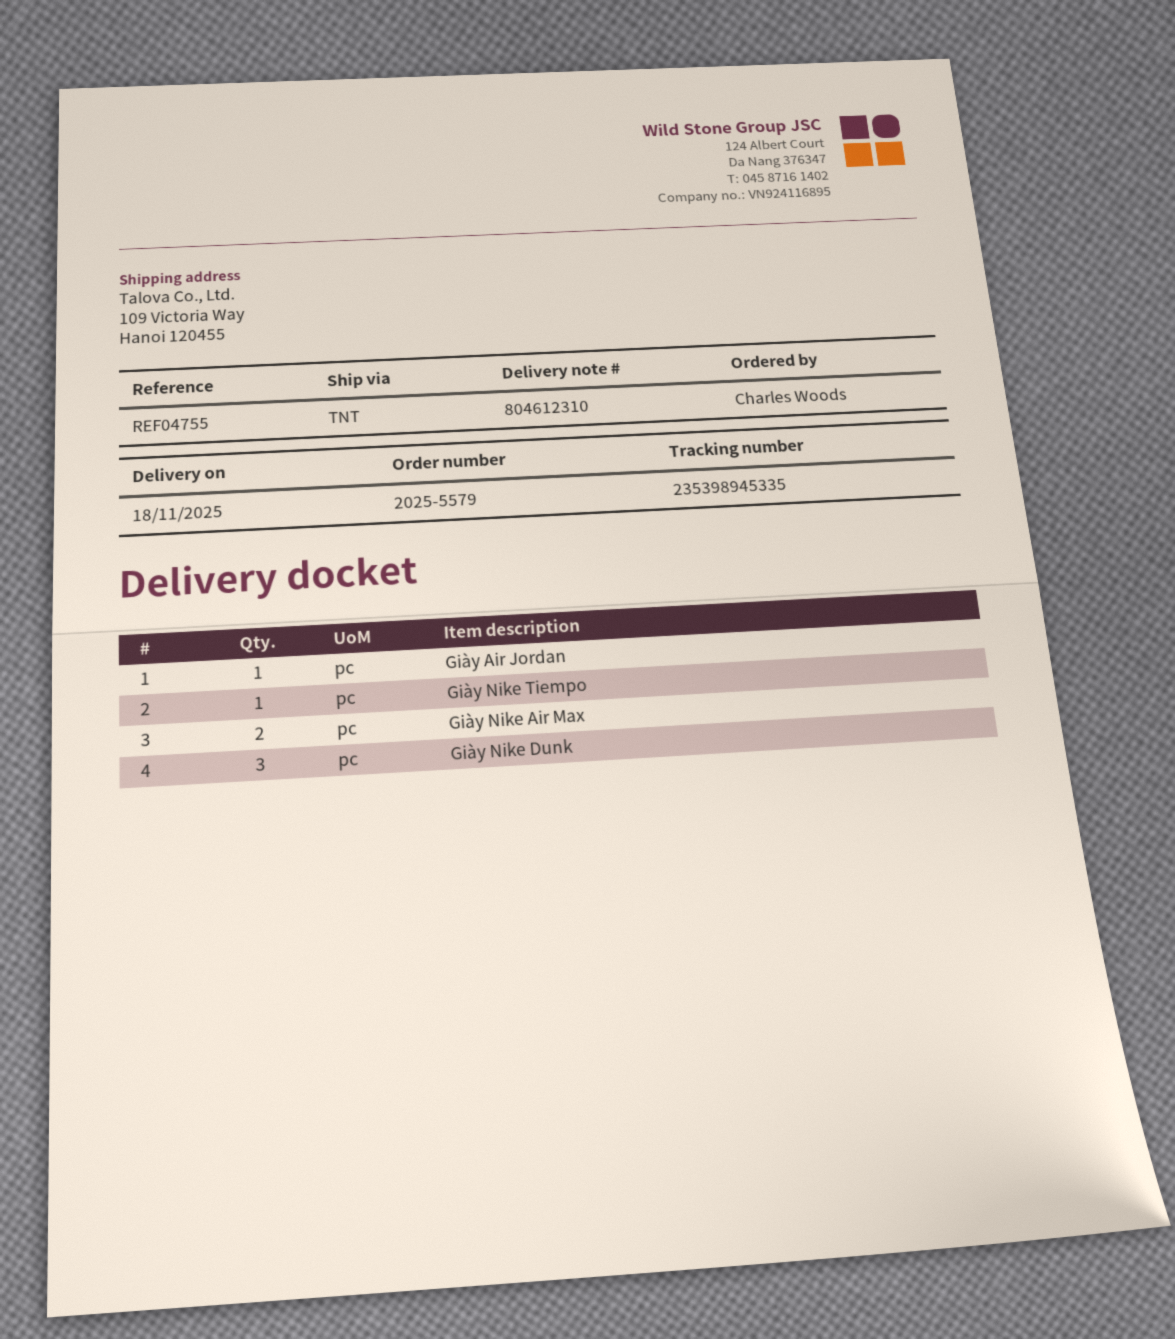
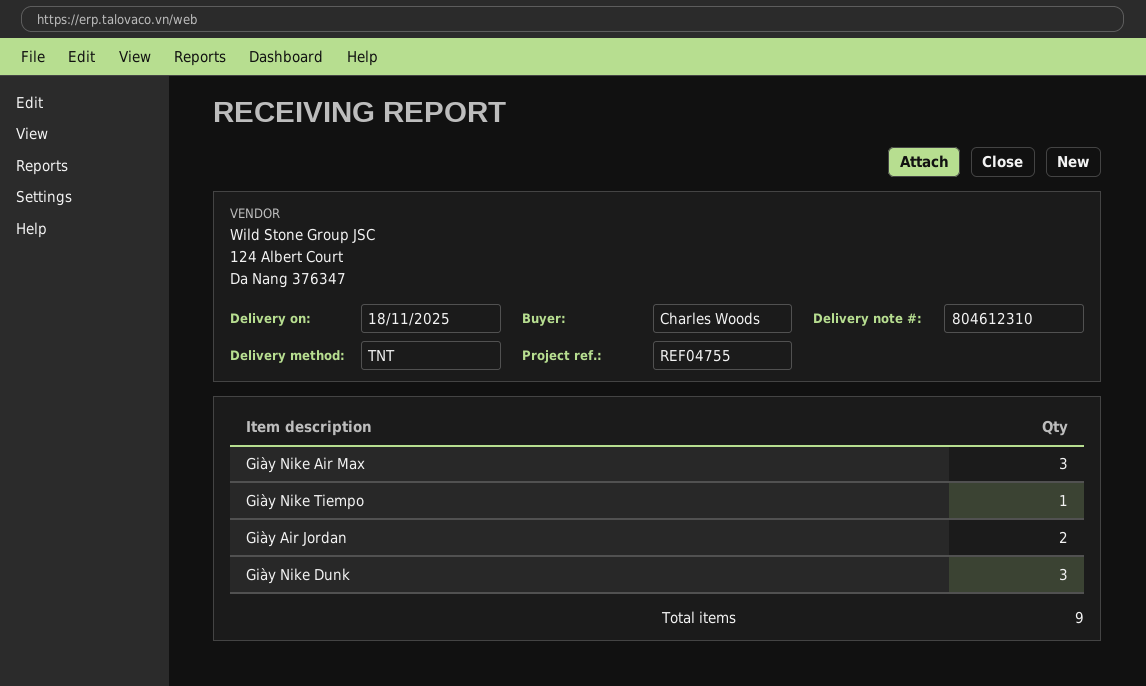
Giày Air Jordan: 1 -> 2
Giày Nike Air Max: 2 -> 3

